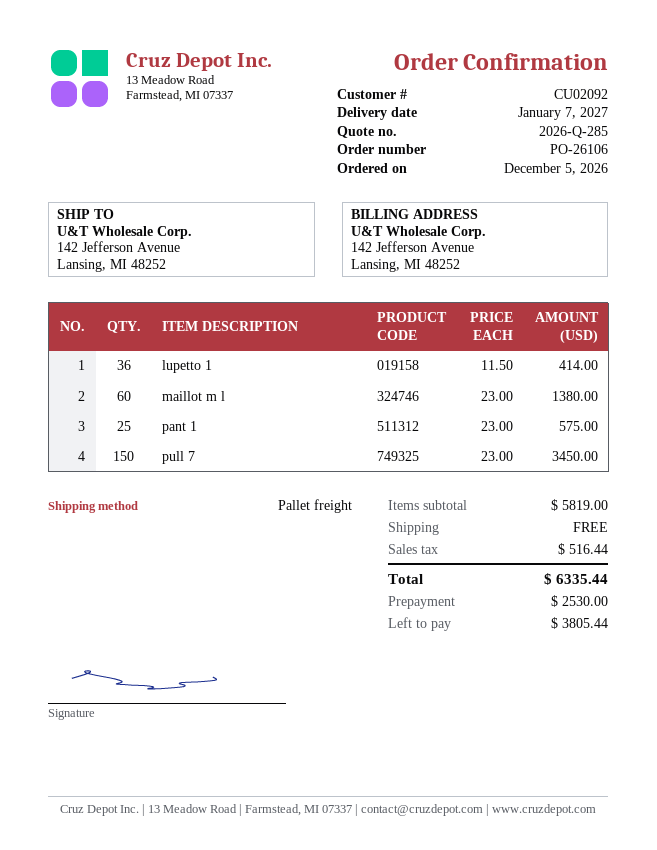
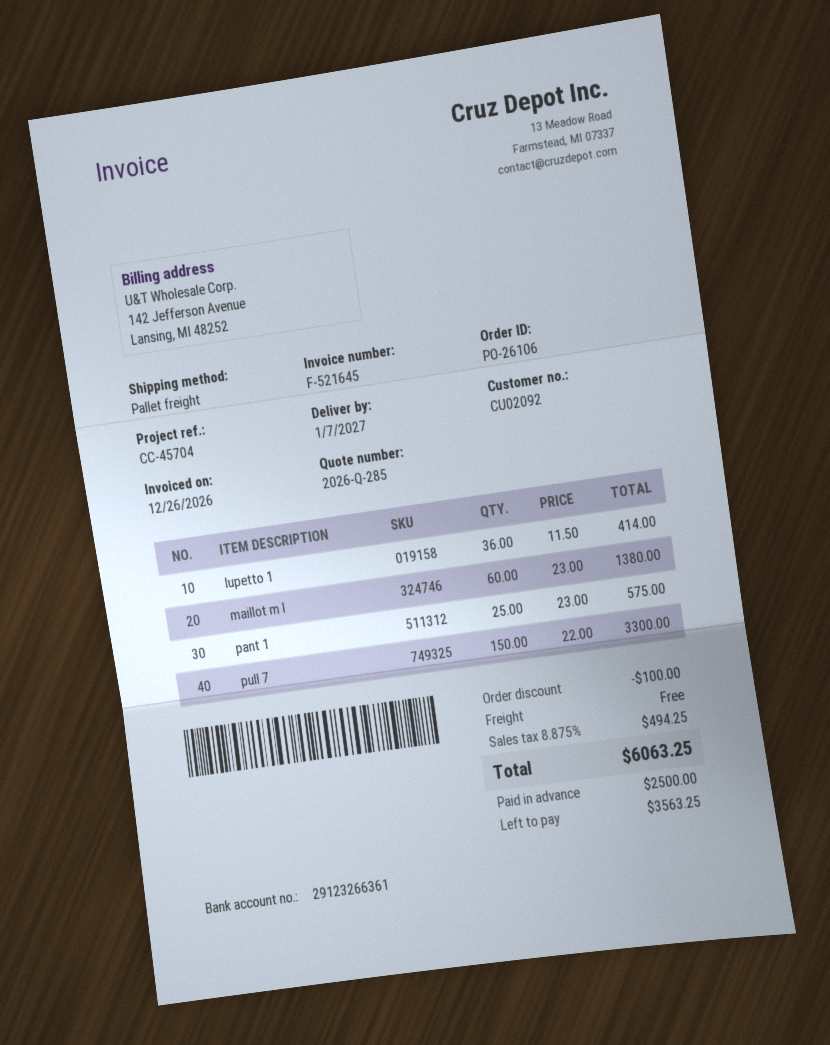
pull 7: 150 x 23.00 = 3450.00 -> 150 x 22.00 = 3300.00
discount: none -> 100.00
tax: 516.44 -> 494.25
total: 6335.44 -> 6063.25
deposit: 2530.00 -> 2500.00
balance: 3805.44 -> 3563.25

